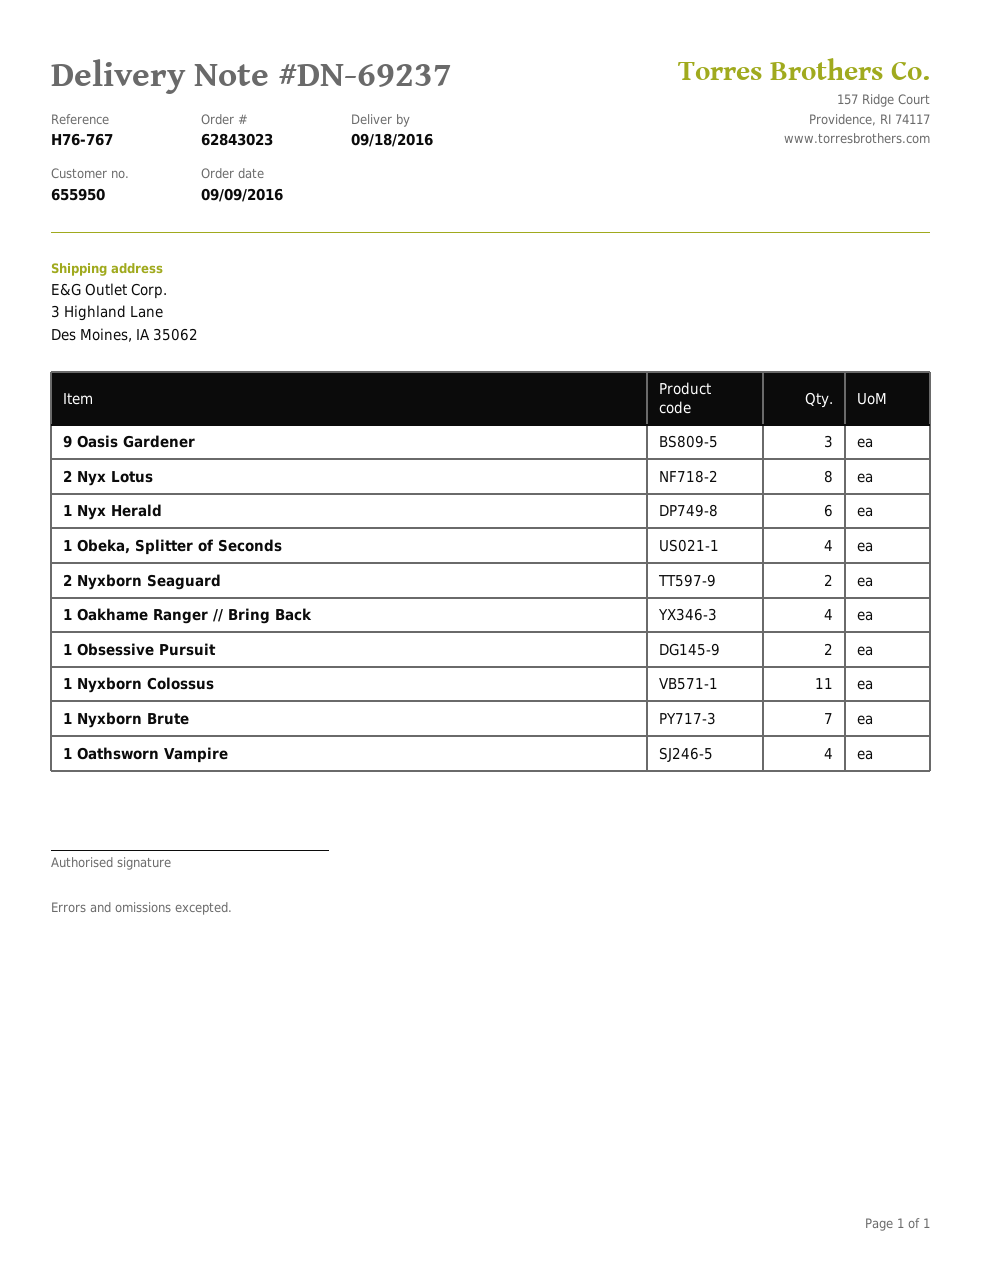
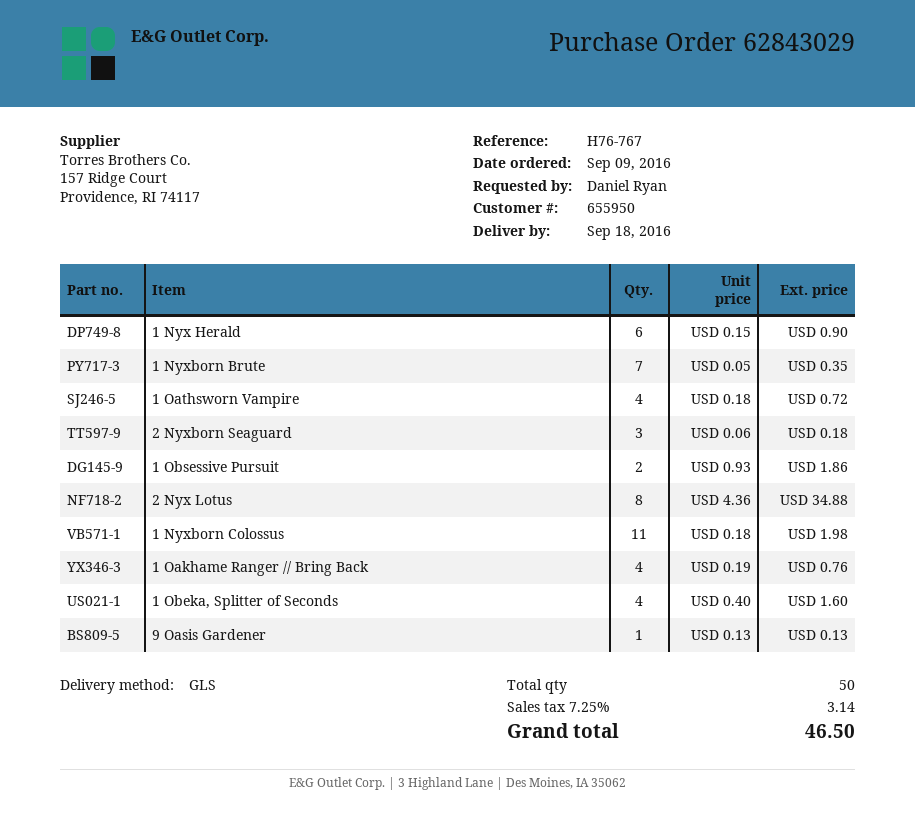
order number: 62843023 -> 62843029
9 Oasis Gardener: 3 -> 1
2 Nyxborn Seaguard: 2 -> 3

